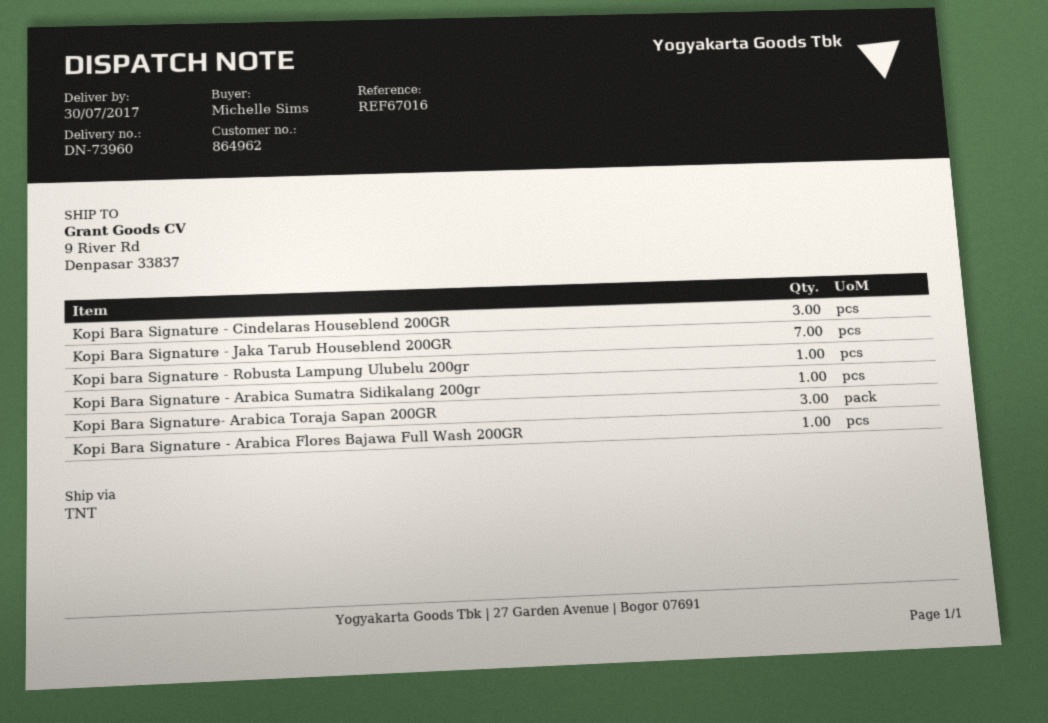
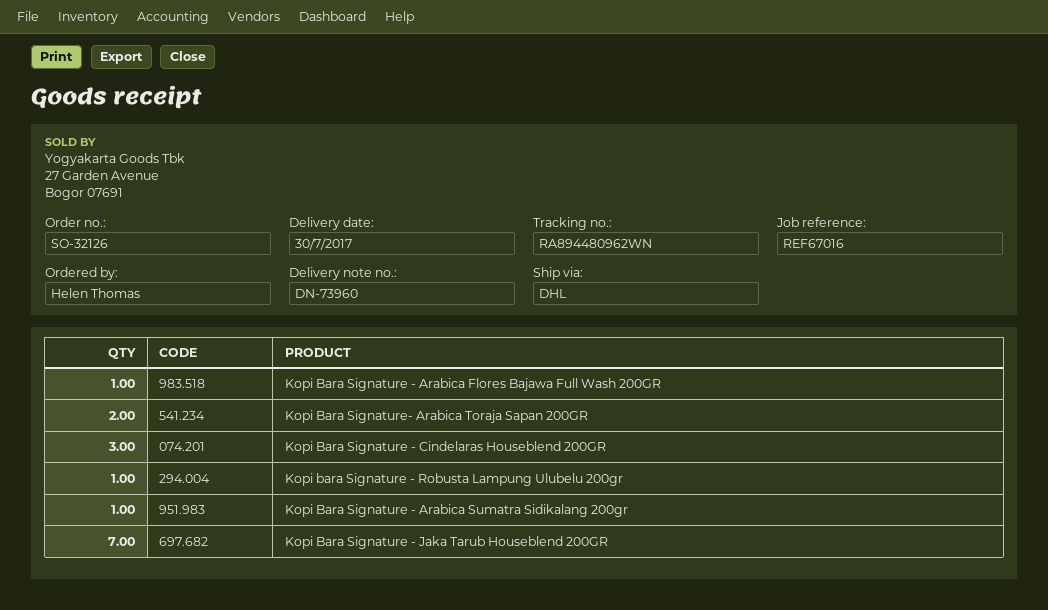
ordered by: Michelle Sims -> Helen Thomas
shipping method: TNT -> DHL
Kopi Bara Signature- Arabica Toraja Sapan 200GR: 3 -> 2

